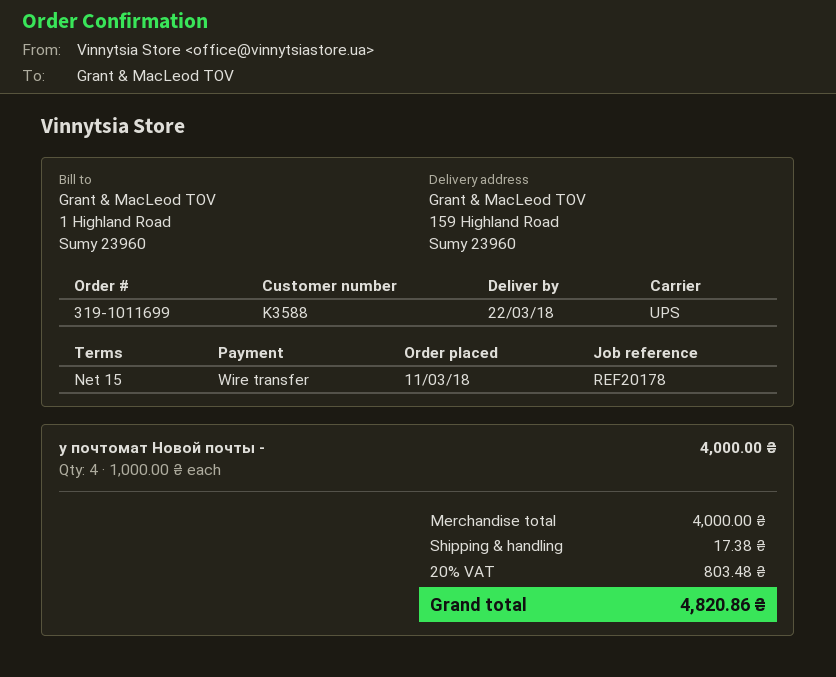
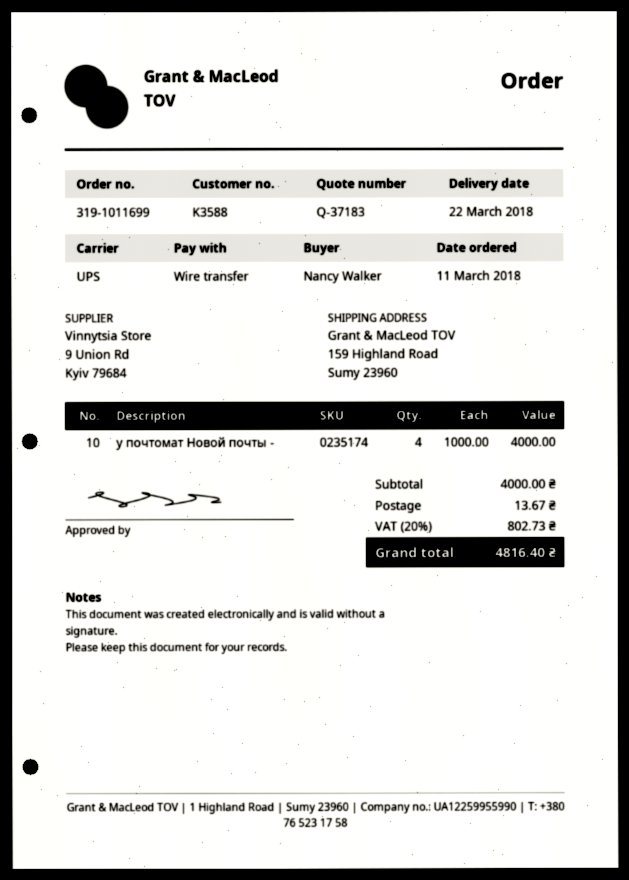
shipping: 17.38 -> 13.67
tax: 20% = 803.48 -> 20% = 802.73
total: 4820.86 -> 4816.40

